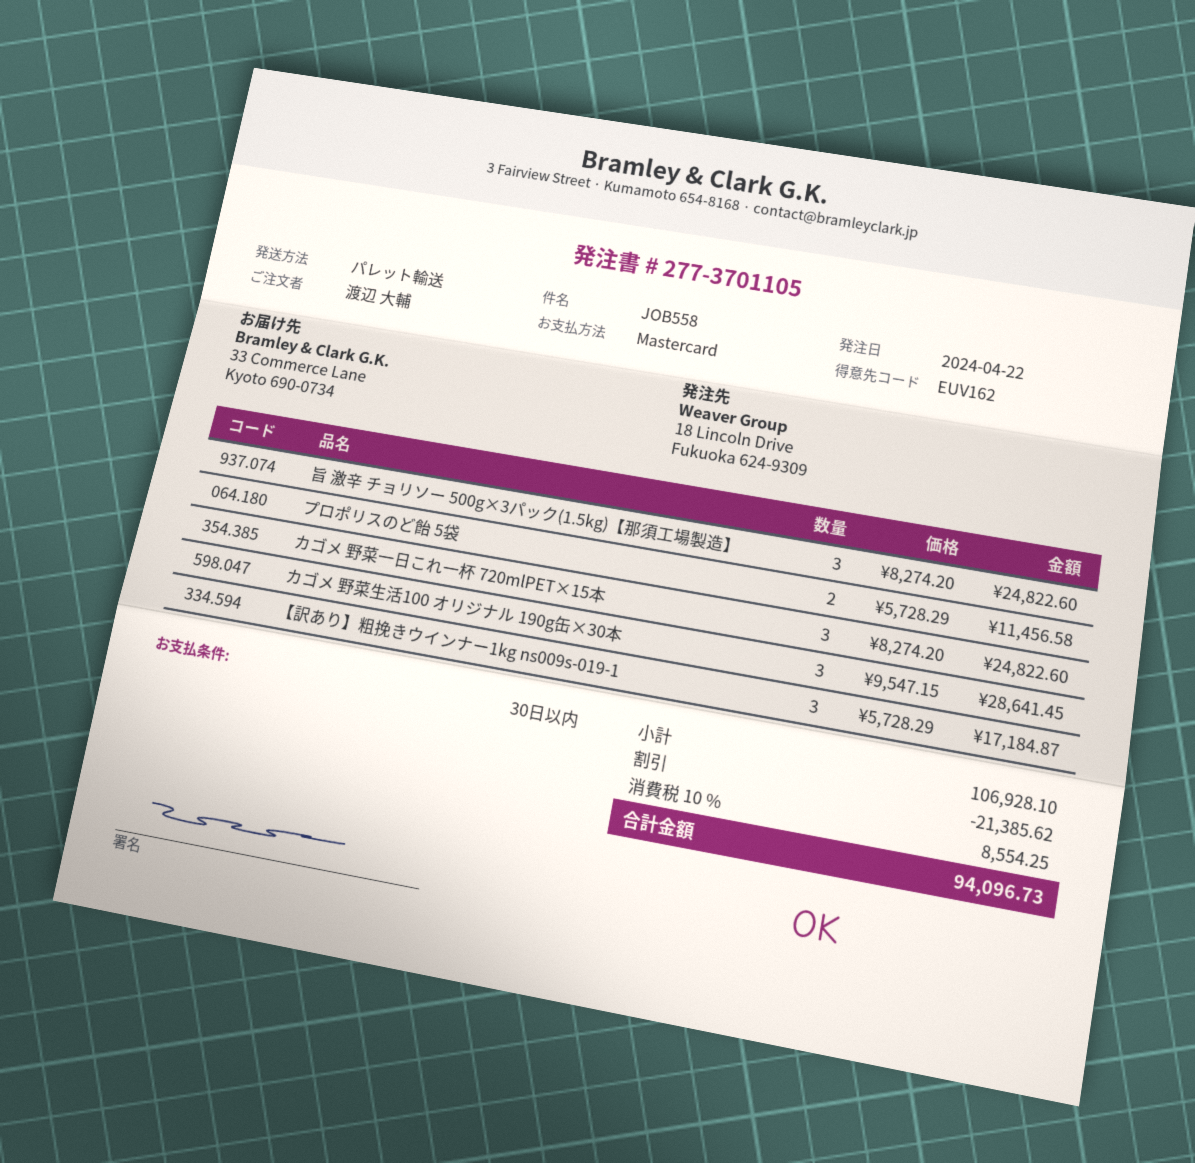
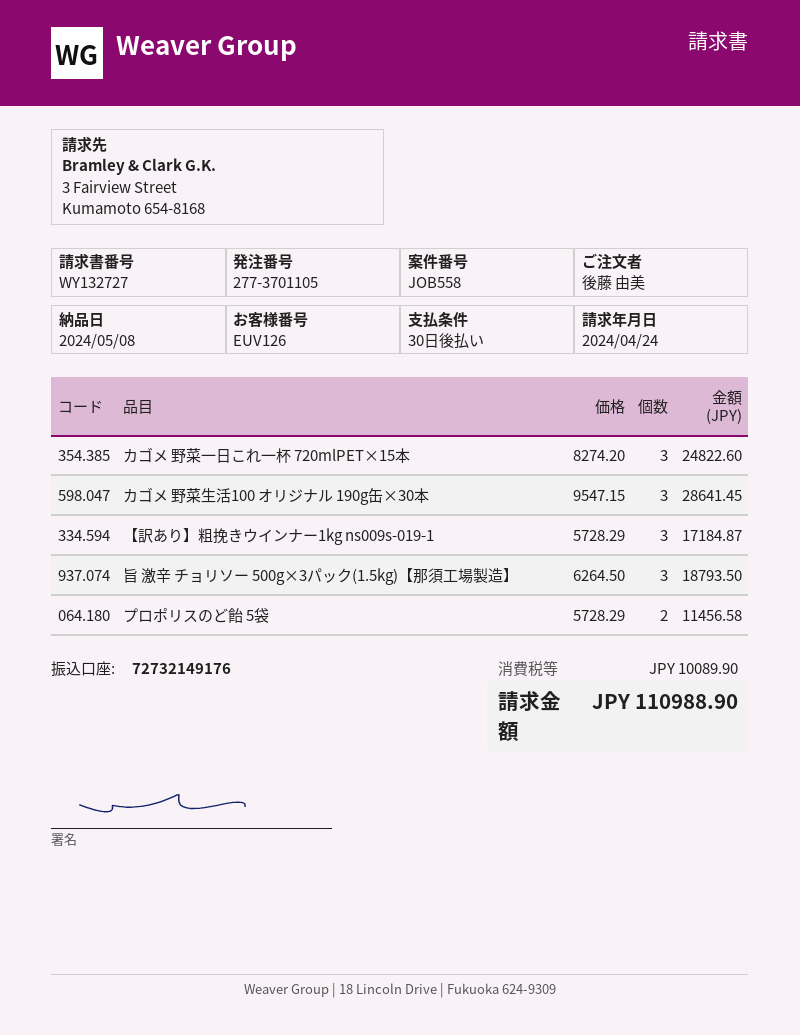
customer number: EUV162 -> EUV126
ordered by: 渡辺 大輔 -> 後藤 由美
旨 激辛 チョリソー 500g×3パック(1.5kg)【那須工場製造】: 3 x 8274.20 = 24822.60 -> 3 x 6264.50 = 18793.50
discount: 21385.62 -> none
tax: 8554.25 -> 10089.90
total: 94096.73 -> 110988.90

